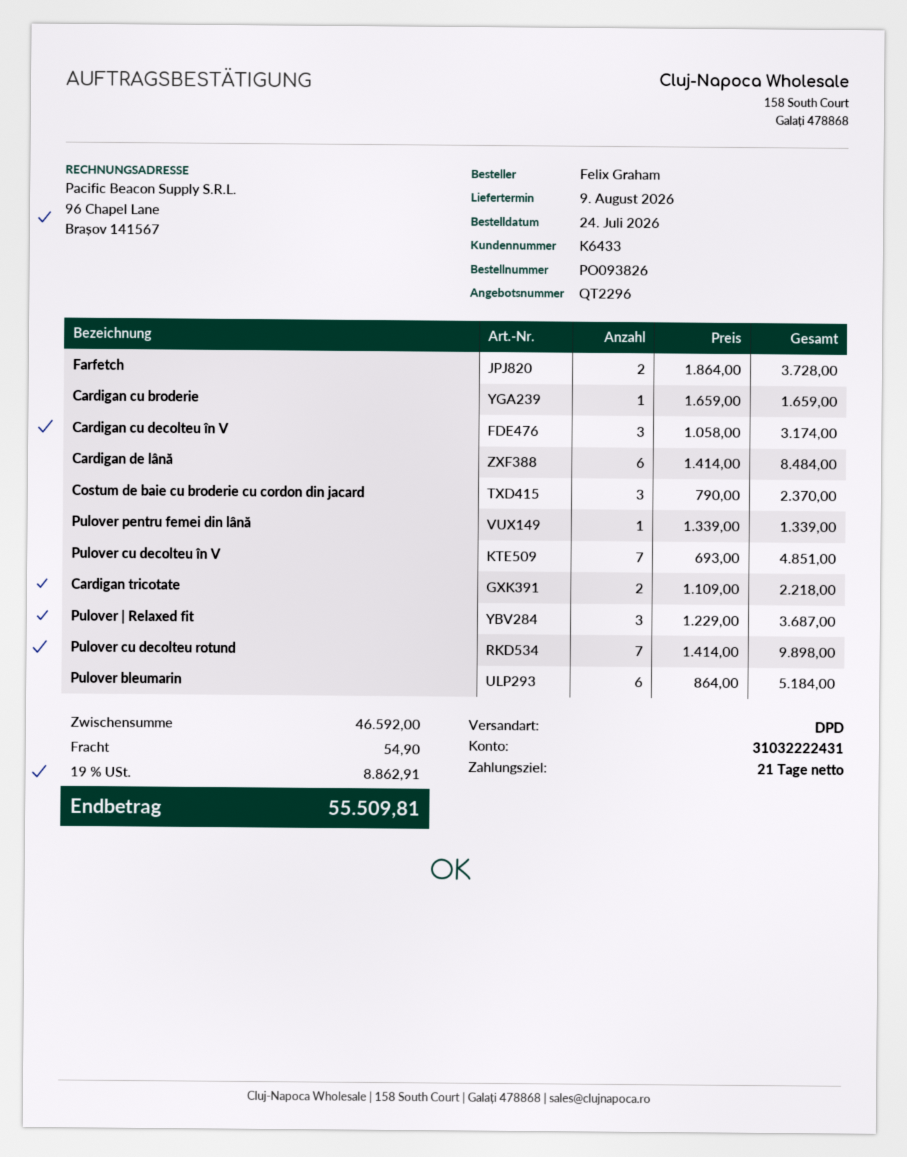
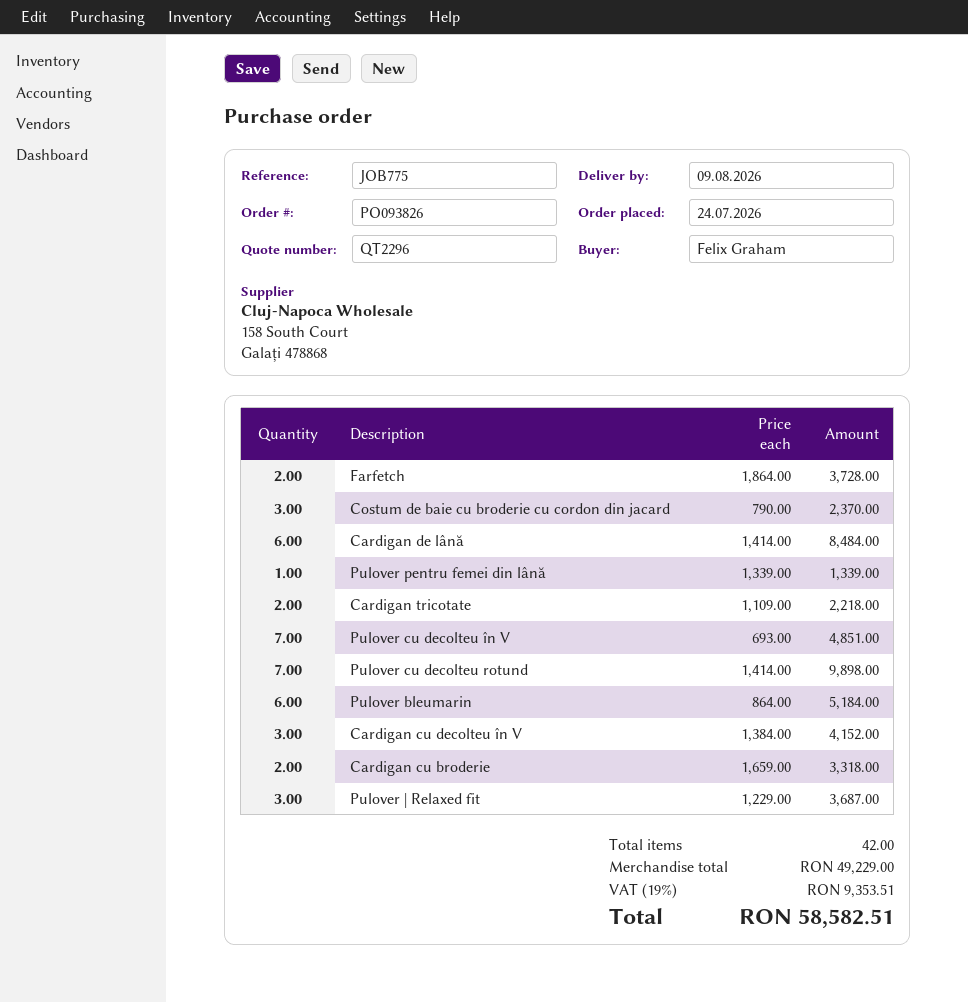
Cardigan cu broderie: 1 x 1659.00 = 1659.00 -> 2 x 1659.00 = 3318.00
Cardigan cu decolteu în V: 3 x 1058.00 = 3174.00 -> 3 x 1384.00 = 4152.00
subtotal: 46592.00 -> 49229.00
shipping: 54.90 -> none
tax: 19% = 8862.91 -> 19% = 9353.51
total: 55509.81 -> 58582.51

